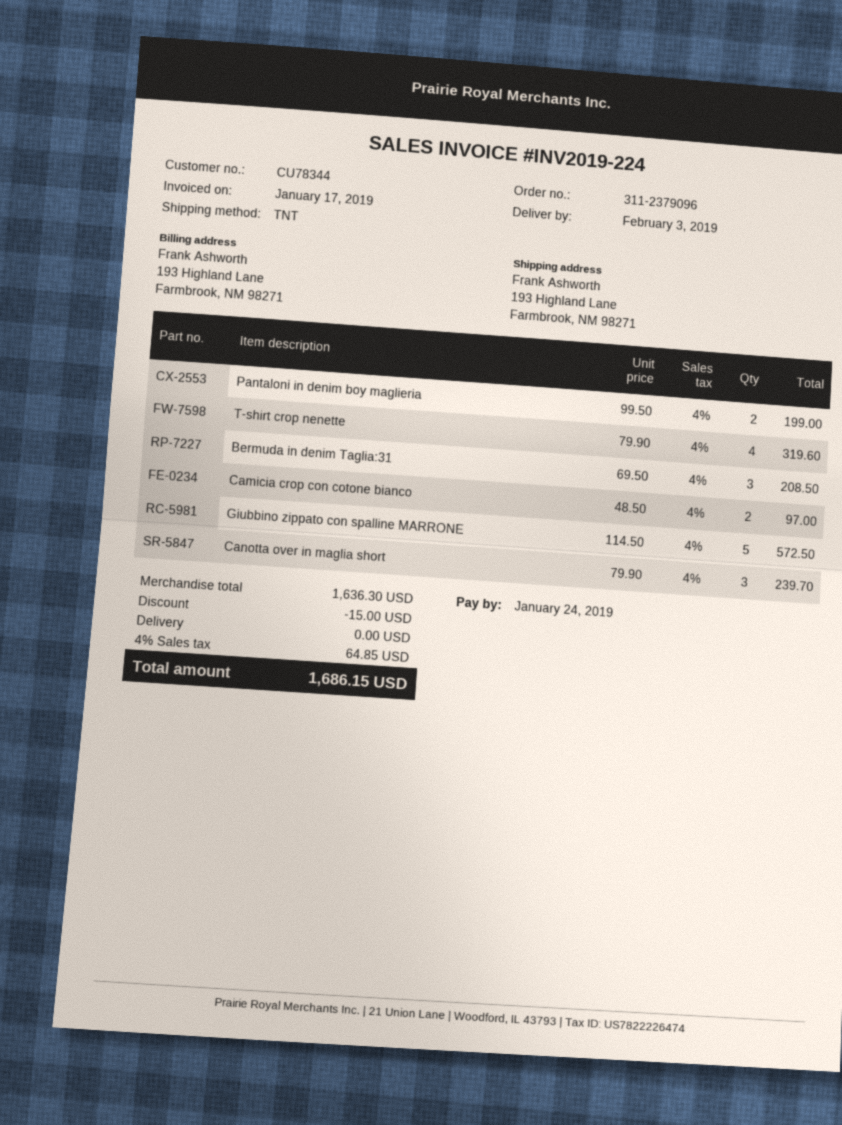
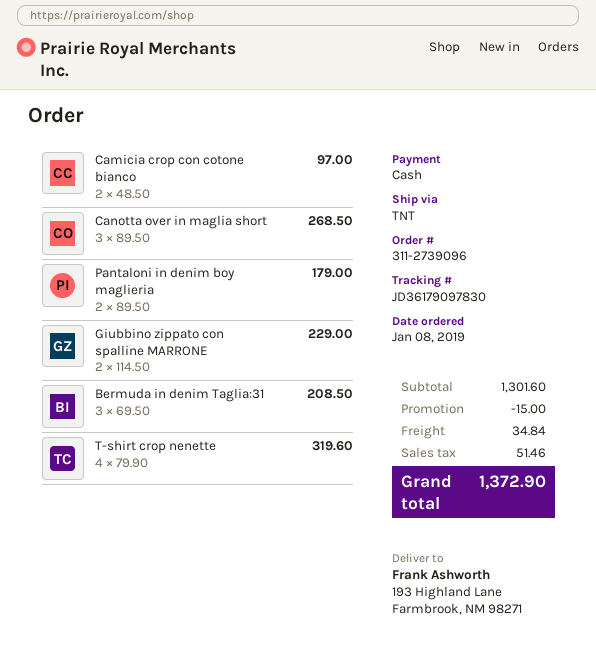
order number: 311-2379096 -> 311-2739096
Pantaloni in denim boy maglieria: 2 x 99.50 = 199.00 -> 2 x 89.50 = 179.00
Giubbino zippato con spalline MARRONE: 5 x 114.50 = 572.50 -> 2 x 114.50 = 229.00
Canotta over in maglia short: 3 x 79.90 = 239.70 -> 3 x 89.50 = 268.50
subtotal: 1636.30 -> 1301.60
shipping: 0.00 -> 34.84
tax: 64.85 -> 51.46
total: 1686.15 -> 1372.90

